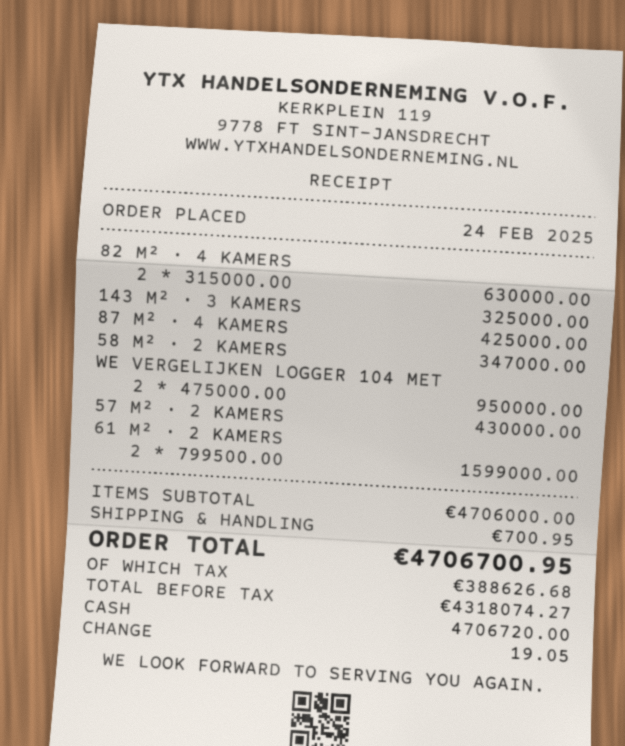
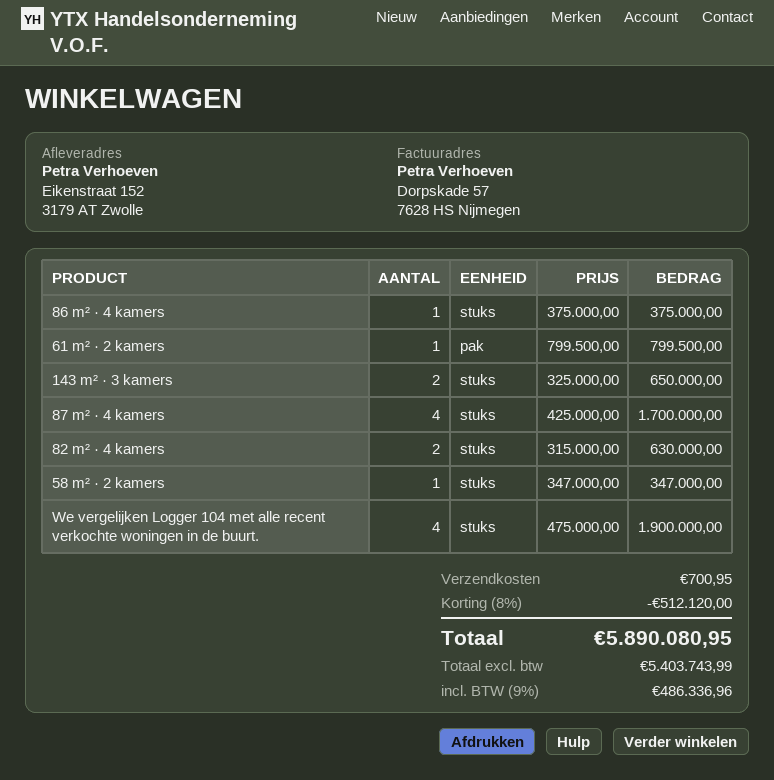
143 M² · 3 KAMERS: 1 x 325000.00 = 325000.00 -> 2 x 325000.00 = 650000.00
87 M² · 4 KAMERS: 1 x 425000.00 = 425000.00 -> 4 x 425000.00 = 1700000.00
WE VERGELIJKEN LOGGER 104 MET: 2 x 475000.00 = 950000.00 -> 4 x 475000.00 = 1900000.00
57 M² · 2 KAMERS: 1 x 430000.00 = 430000.00 -> none
61 M² · 2 KAMERS: 2 x 799500.00 = 1599000.00 -> 1 x 799500.00 = 799500.00
86 m² · 4 kamers: none -> 1 x 375000.00 = 375000.00
discount: none -> 8% = 512120.00
net: 4318074.27 -> 5403743.99
tax: 388626.68 -> 486336.96
total: 4706700.95 -> 5890080.95

